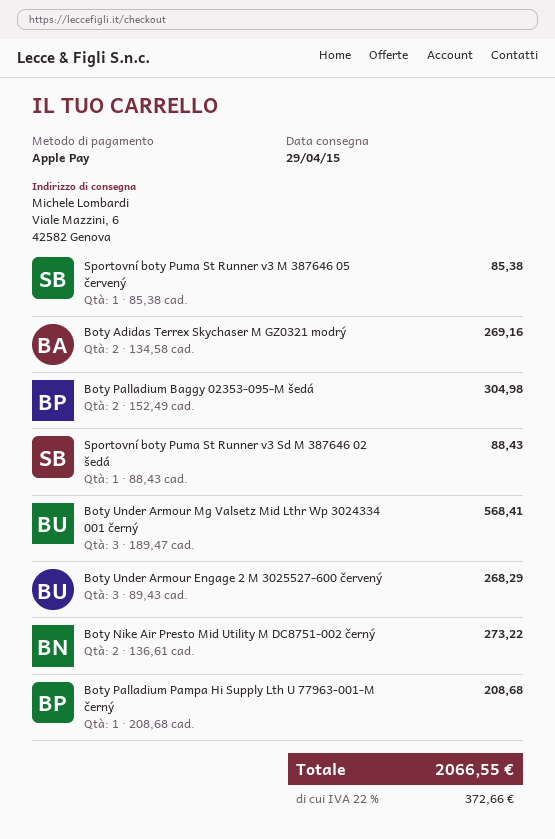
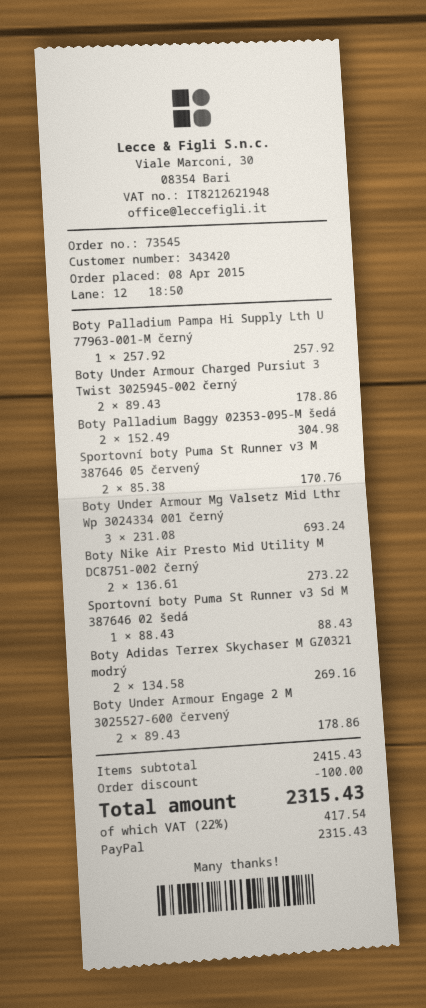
payment method: Apple Pay -> PayPal
Sportovní boty Puma St Runner v3 M 387646 05 červený: 1 x 85.38 = 85.38 -> 2 x 85.38 = 170.76
Boty Under Armour Mg Valsetz Mid Lthr Wp 3024334 001 černý: 3 x 189.47 = 568.41 -> 3 x 231.08 = 693.24
Boty Under Armour Engage 2 M 3025527-600 červený: 3 x 89.43 = 268.29 -> 2 x 89.43 = 178.86
Boty Palladium Pampa Hi Supply Lth U 77963-001-M černý: 1 x 208.68 = 208.68 -> 1 x 257.92 = 257.92
Boty Under Armour Charged Pursiut 3 Twist 3025945-002 černý: none -> 2 x 89.43 = 178.86
discount: none -> 100.00
tax: 22% = 372.66 -> 22% = 417.54
total: 2066.55 -> 2315.43

